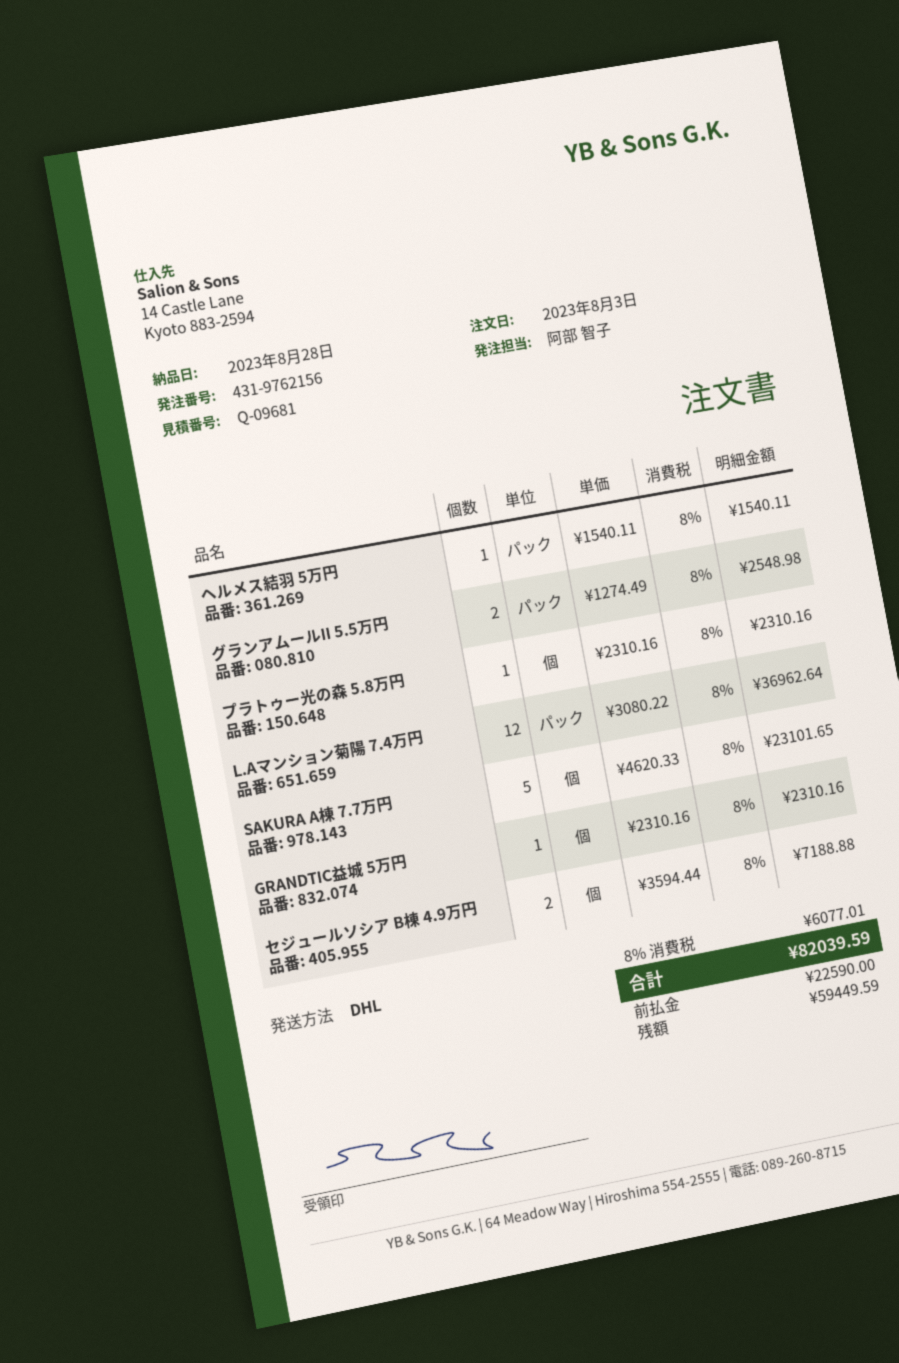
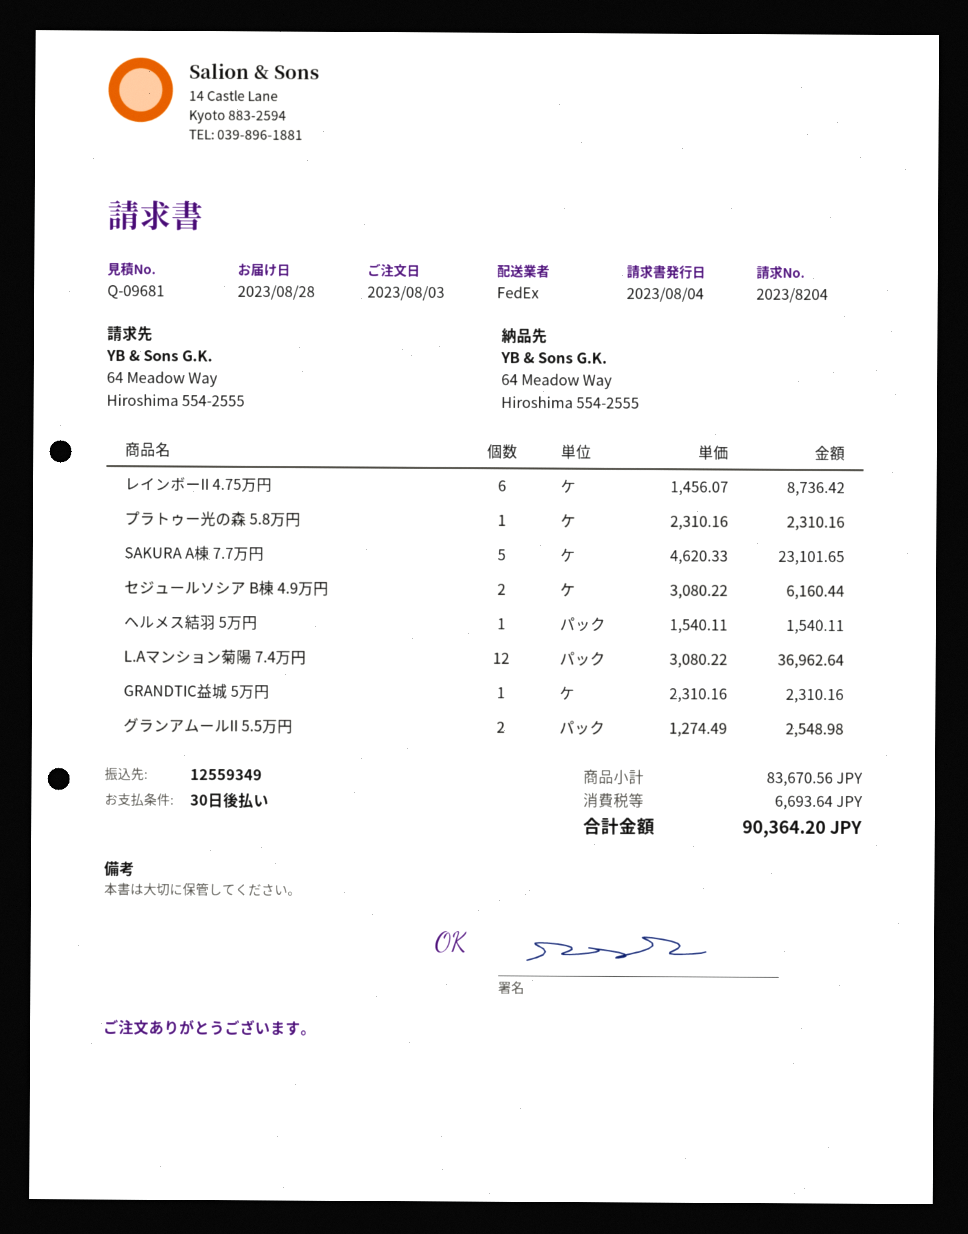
shipping method: DHL -> FedEx
セジュールソシア B棟 4.9万円: 2 x 3594.44 = 7188.88 -> 2 x 3080.22 = 6160.44
レインボーII 4.75万円: none -> 6 x 1456.07 = 8736.42
tax: 6077.01 -> 6693.64
total: 82039.59 -> 90364.20

